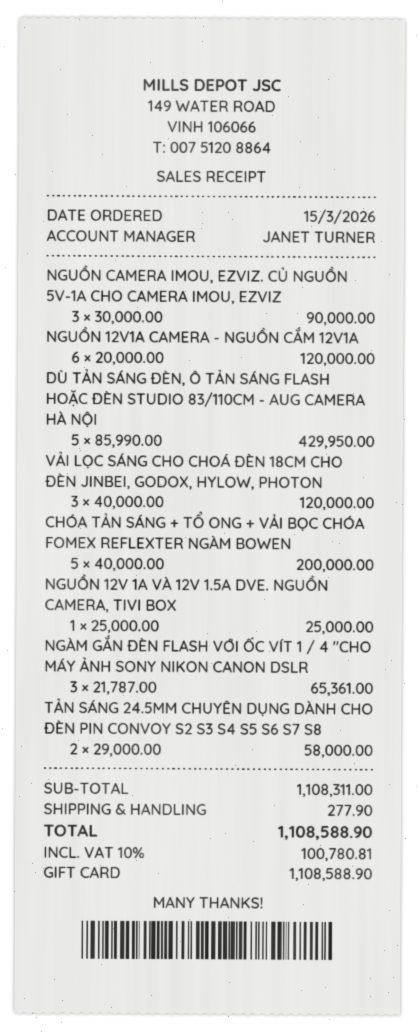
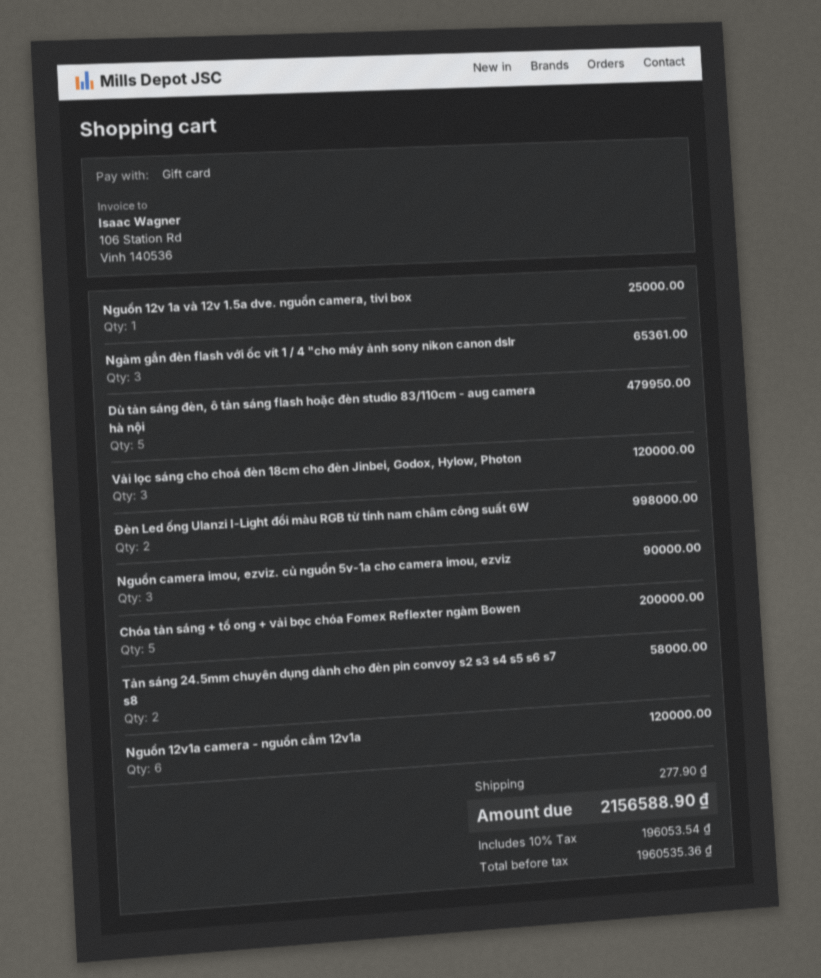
DÙ TẢN SÁNG ĐÈN, Ô TẢN SÁNG FLASH HOẶC ĐÈN STUDIO 83/110CM - AUG CAMERA HÀ NỘI: 5 for 429950.00 -> 5 for 479950.00
Đèn Led ống Ulanzi I-Light đổi màu RGB từ tính nam châm công suất 6W: none -> 2 for 998000.00
tax: 10% = 100780.81 -> 10% = 196053.54
total: 1108588.90 -> 2156588.90

